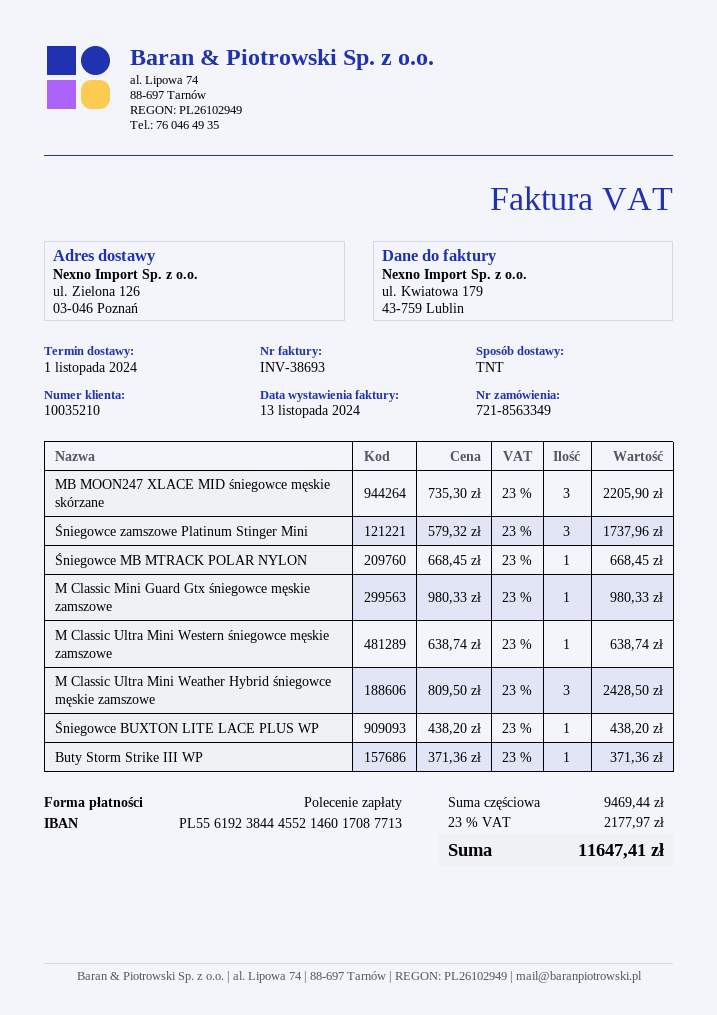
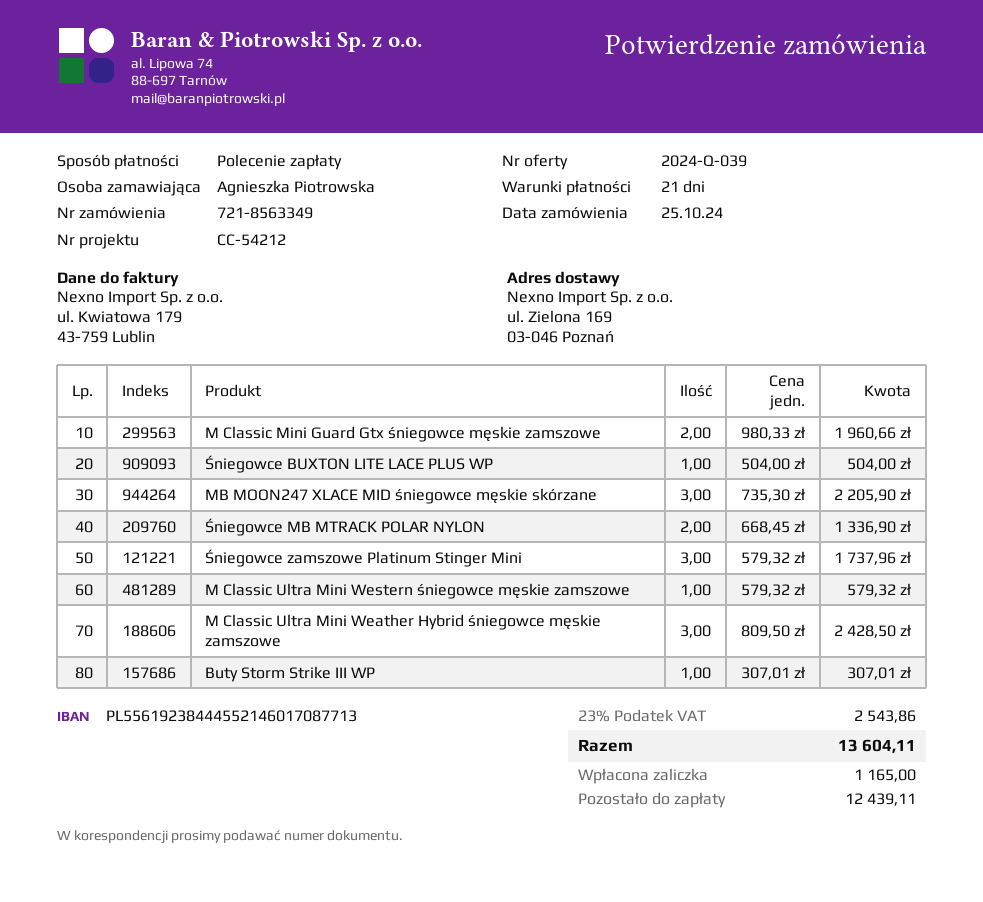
ship to: ul. Zielona 126, 03-046 Poznań -> ul. Zielona 169, 03-046 Poznań
Śniegowce MB MTRACK POLAR NYLON: 1 x 668.45 = 668.45 -> 2 x 668.45 = 1336.90
M Classic Mini Guard Gtx śniegowce męskie zamszowe: 1 x 980.33 = 980.33 -> 2 x 980.33 = 1960.66
M Classic Ultra Mini Western śniegowce męskie zamszowe: 1 x 638.74 = 638.74 -> 1 x 579.32 = 579.32
Śniegowce BUXTON LITE LACE PLUS WP: 1 x 438.20 = 438.20 -> 1 x 504.00 = 504.00
Buty Storm Strike III WP: 1 x 371.36 = 371.36 -> 1 x 307.01 = 307.01
tax: 23% = 2177.97 -> 23% = 2543.86
total: 11647.41 -> 13604.11

